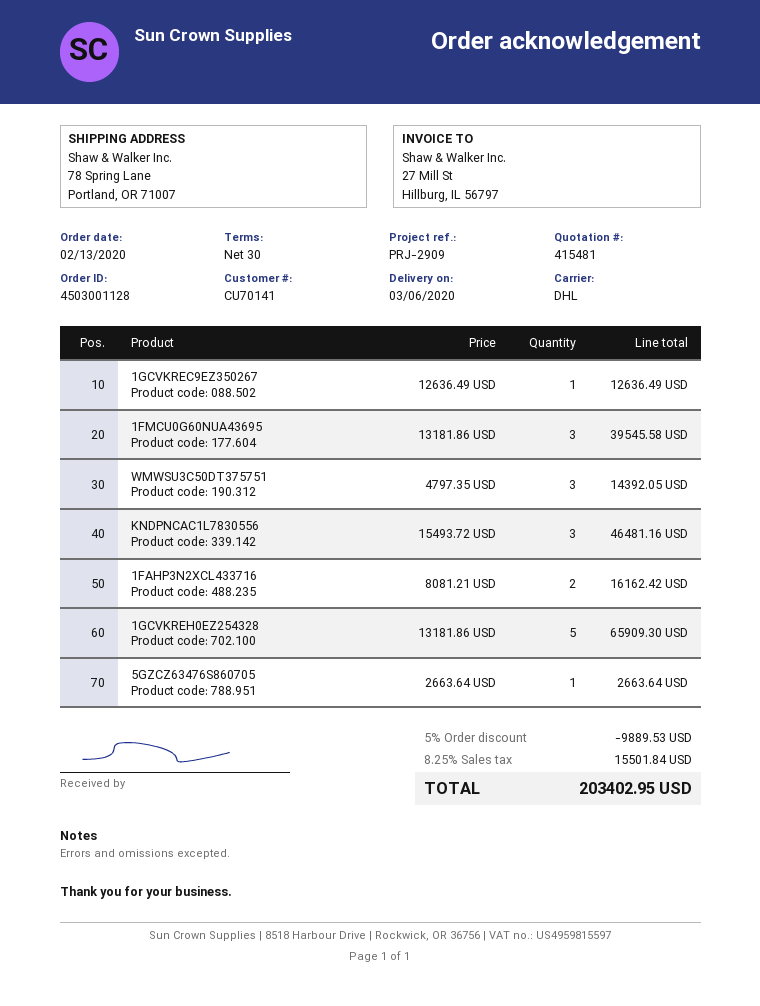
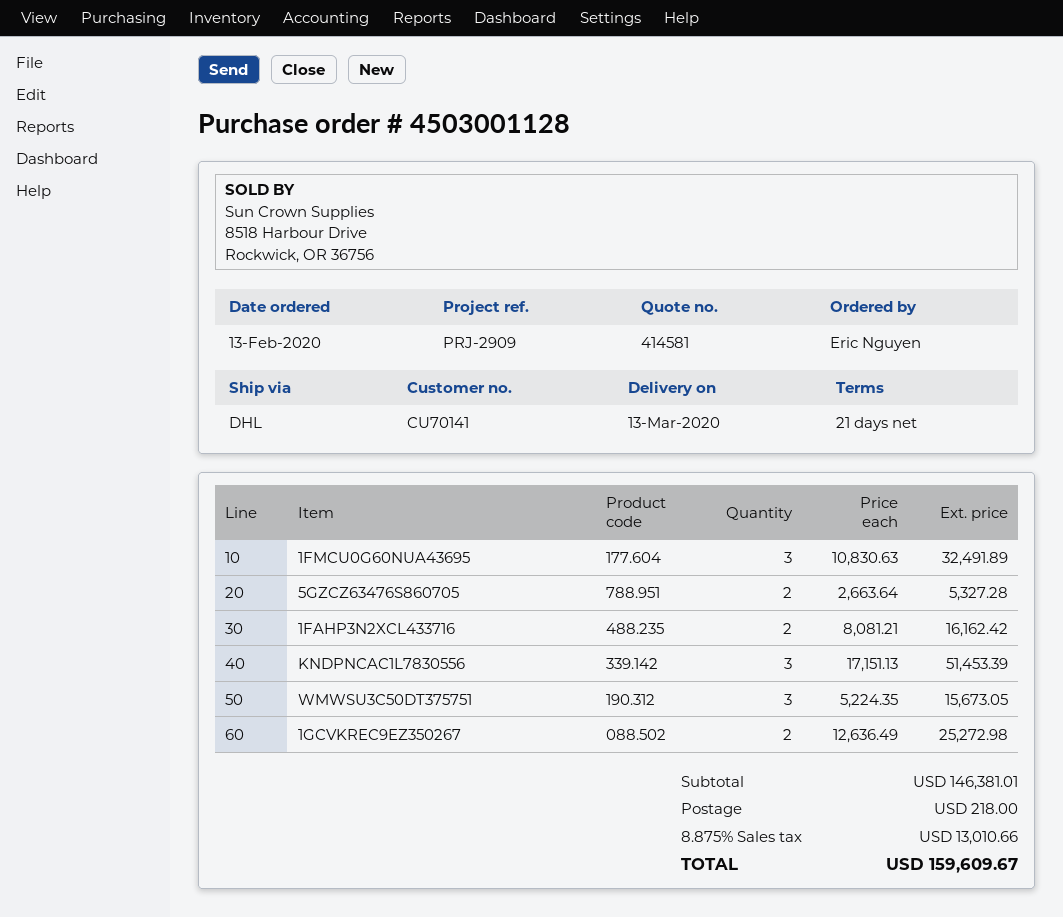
quote number: 415481 -> 414581
delivery date: 2020-03-06 -> 2020-03-13
payment terms: 30 days -> 21 days
1GCVKREC9EZ350267: 1 x 12636.49 = 12636.49 -> 2 x 12636.49 = 25272.98
1FMCU0G60NUA43695: 3 x 13181.86 = 39545.58 -> 3 x 10830.63 = 32491.89
WMWSU3C50DT375751: 3 x 4797.35 = 14392.05 -> 3 x 5224.35 = 15673.05
KNDPNCAC1L7830556: 3 x 15493.72 = 46481.16 -> 3 x 17151.13 = 51453.39
1GCVKREH0EZ254328: 5 x 13181.86 = 65909.30 -> none
5GZCZ63476S860705: 1 x 2663.64 = 2663.64 -> 2 x 2663.64 = 5327.28
discount: 5% = 9889.53 -> none
shipping: none -> 218.00
tax: 8.25% = 15501.84 -> 8.875% = 13010.66
total: 203402.95 -> 159609.67

